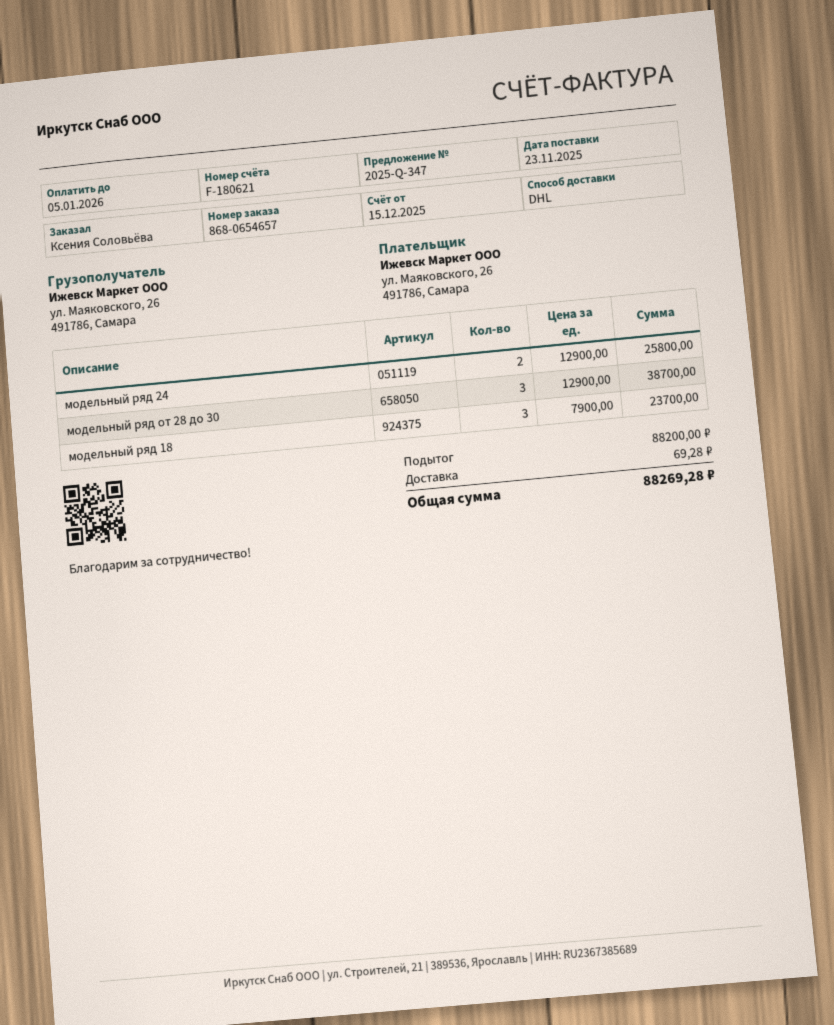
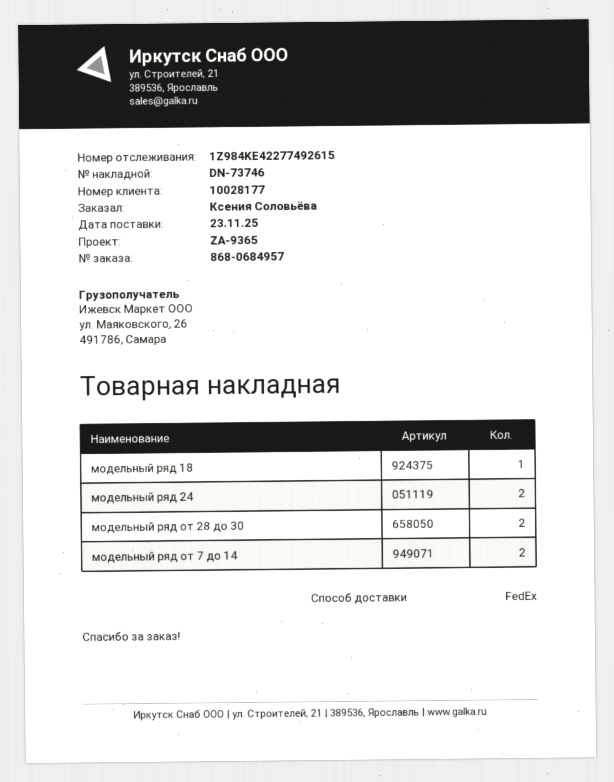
order number: 868-0654657 -> 868-0684957
shipping method: DHL -> FedEx
модельный ряд от 28 до 30: 3 -> 2
модельный ряд 18: 3 -> 1
модельный ряд от 7 до 14: none -> 2

